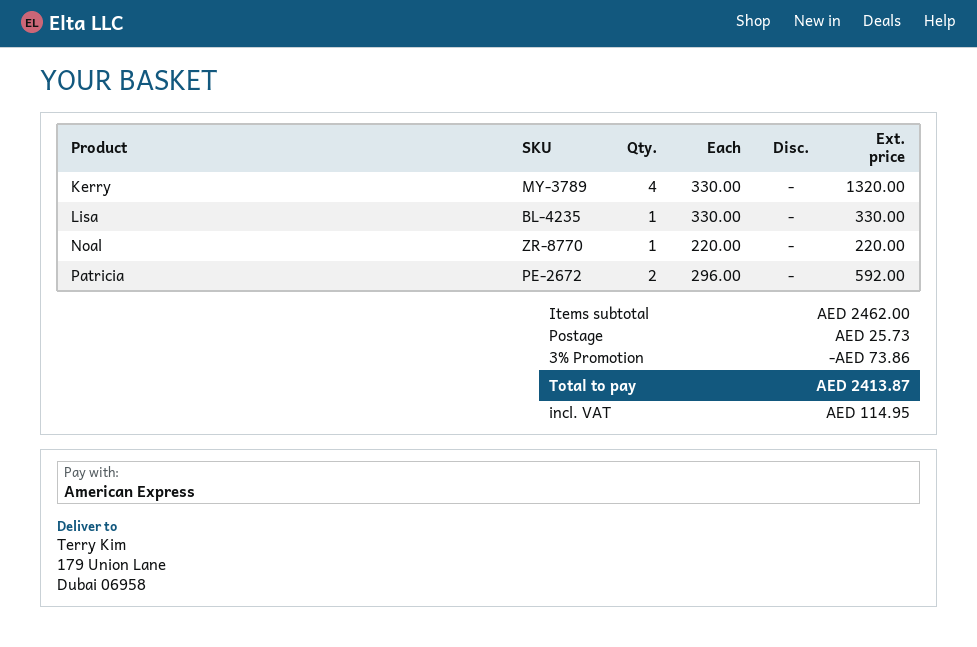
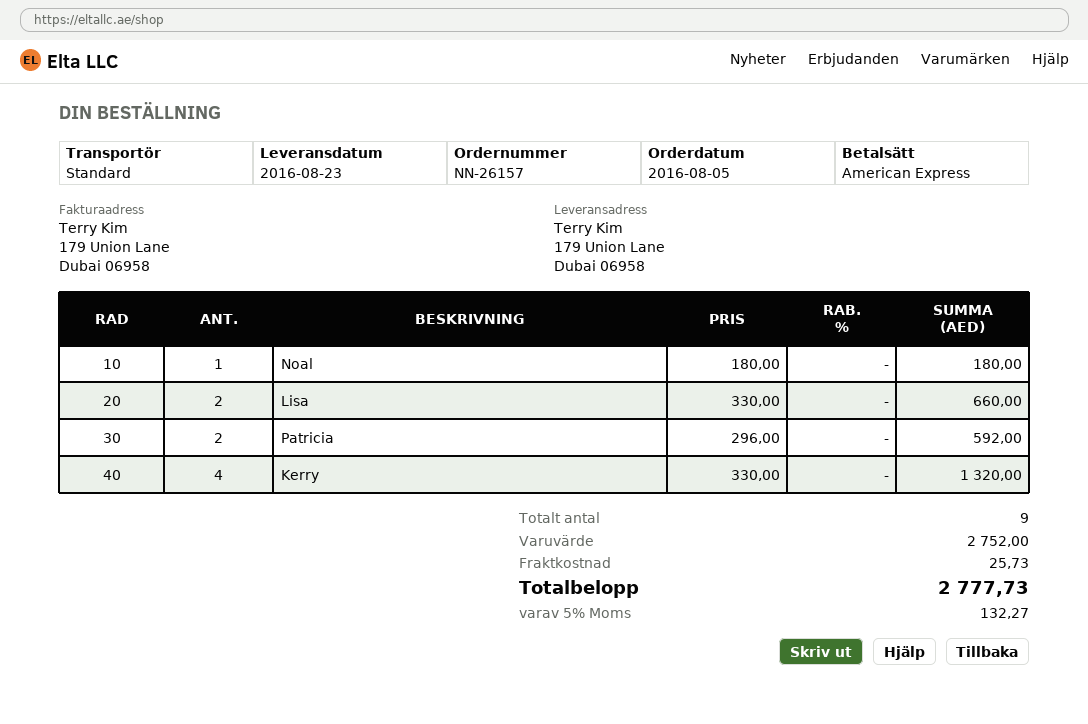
Lisa: 1 x 330.00 = 330.00 -> 2 x 330.00 = 660.00
Noal: 1 x 220.00 = 220.00 -> 1 x 180.00 = 180.00
subtotal: 2462.00 -> 2752.00
discount: 3% = 73.86 -> none
tax: 114.95 -> 132.27
total: 2413.87 -> 2777.73

